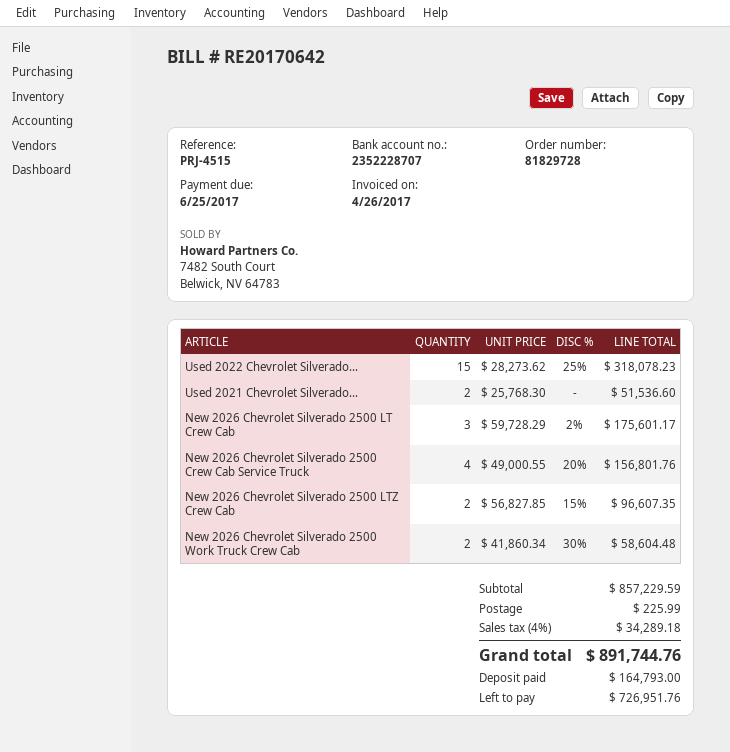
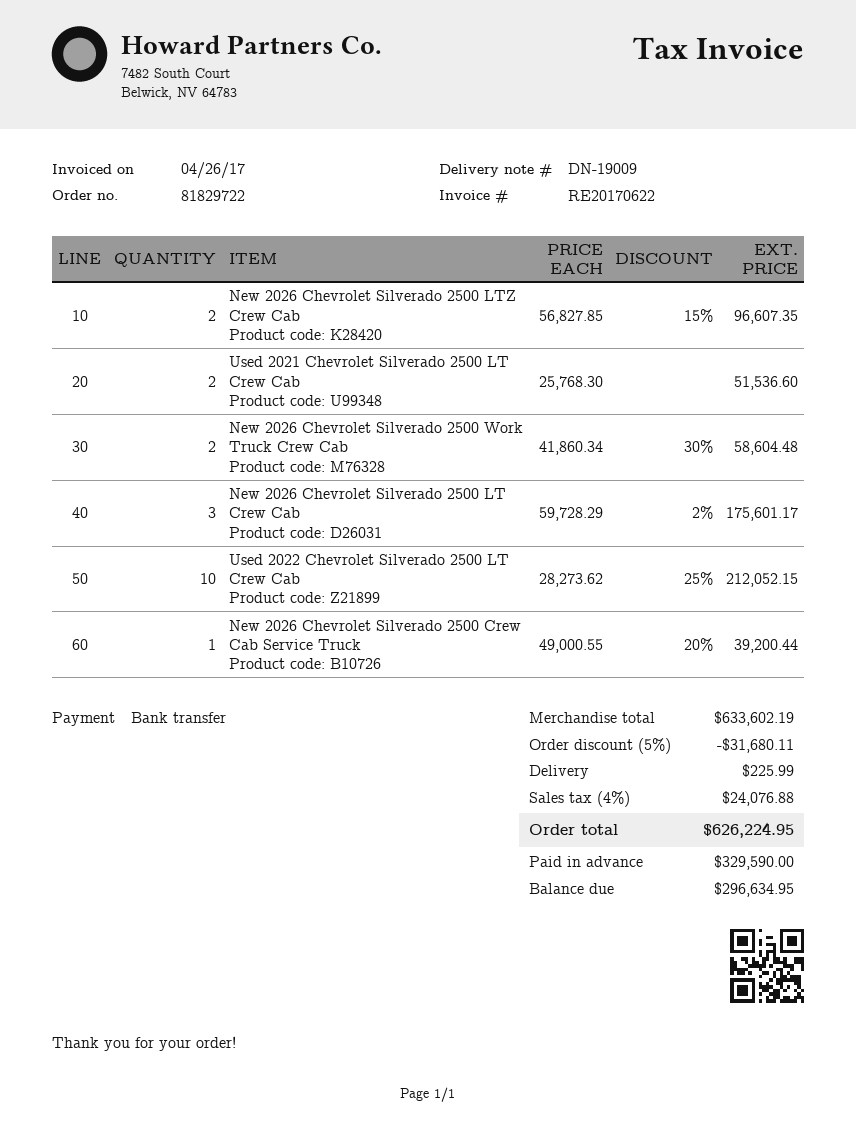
order number: 81829728 -> 81829722
invoice number: RE20170642 -> RE20170622
Used 2022 Chevrolet Silverado...: 15 x 28273.62 - 25% = 318078.23 -> 10 x 28273.62 - 25% = 212052.15
New 2026 Chevrolet Silverado 2500 Crew Cab Service Truck: 4 x 49000.55 - 20% = 156801.76 -> 1 x 49000.55 - 20% = 39200.44
subtotal: 857229.59 -> 633602.19
discount: none -> 5% = 31680.11
tax: 4% = 34289.18 -> 4% = 24076.88
total: 891744.76 -> 626224.95
deposit: 164793.00 -> 329590.00
balance: 726951.76 -> 296634.95

